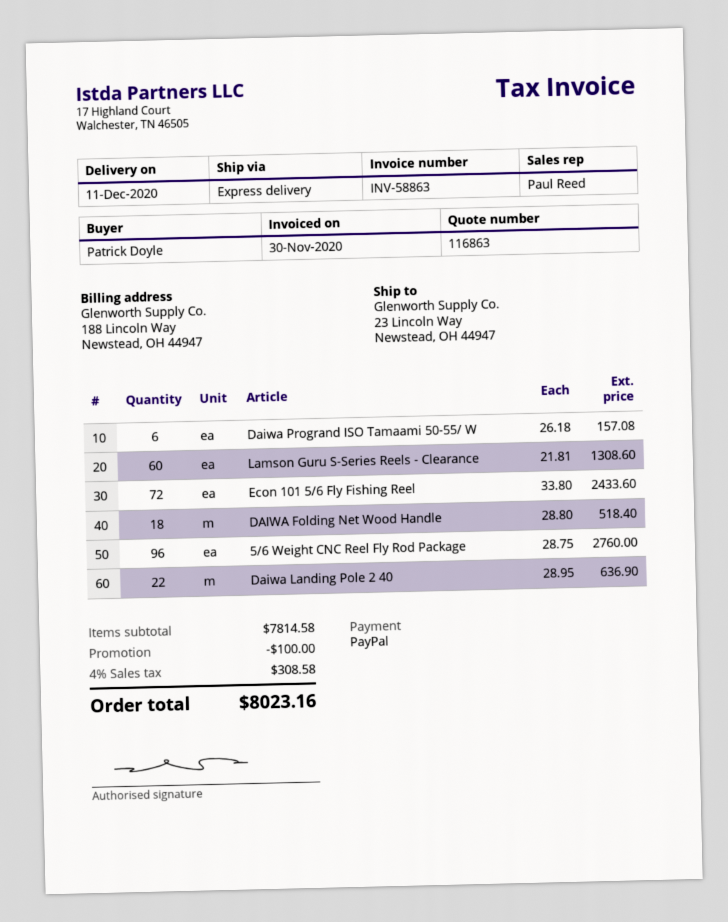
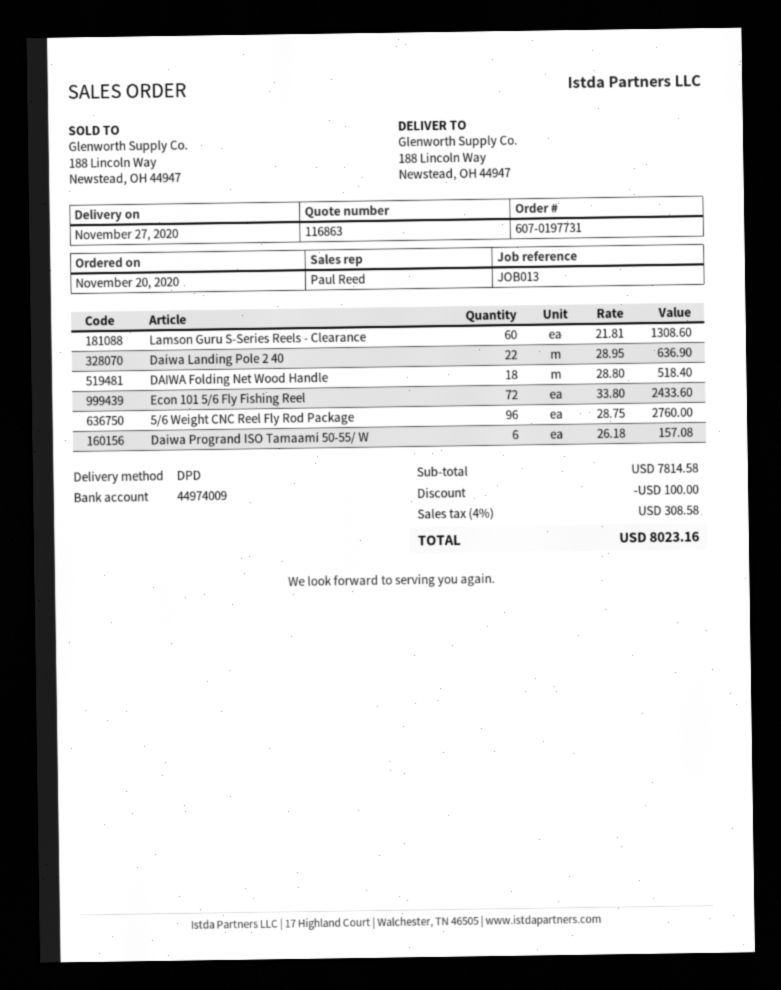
delivery date: 2020-12-11 -> 2020-11-27
shipping method: express -> DPD
ship to: 23 Lincoln Way, Newstead, OH 44947 -> 188 Lincoln Way, Newstead, OH 44947

